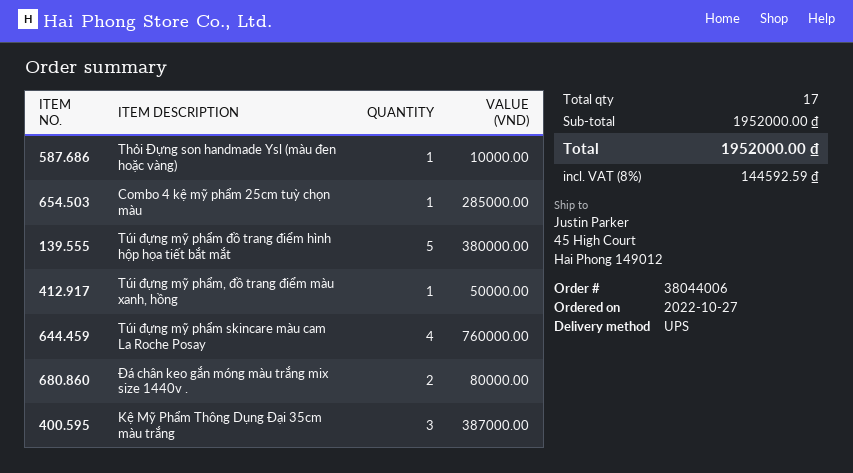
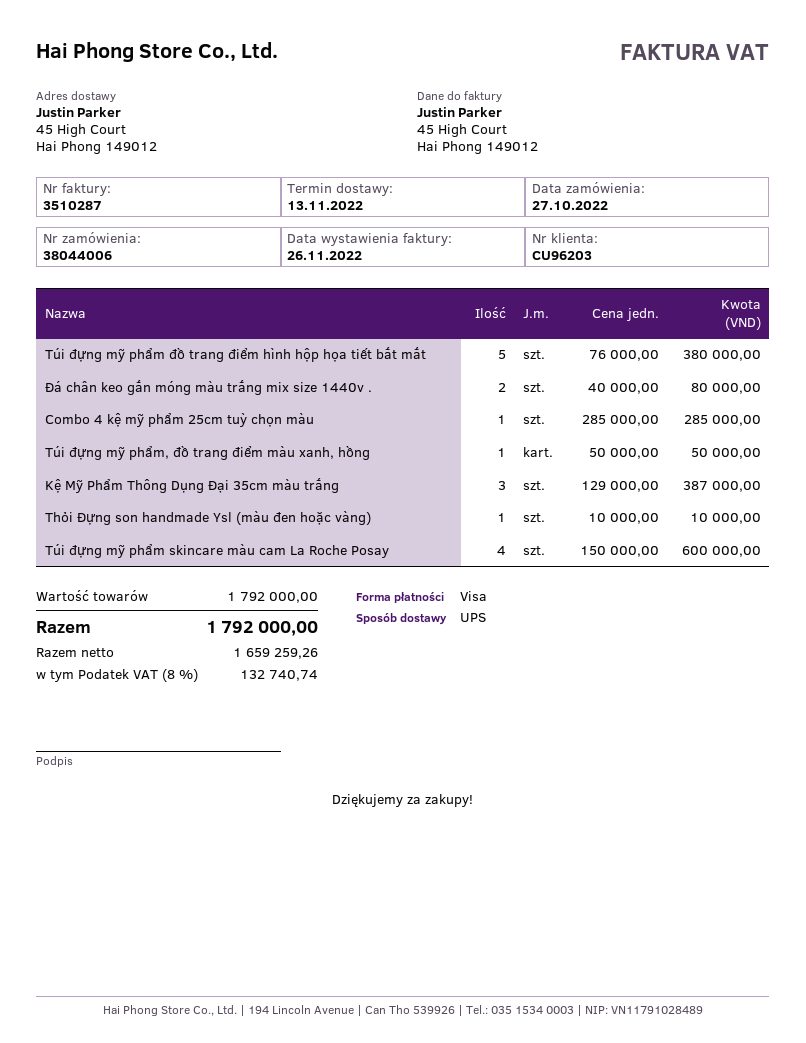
Túi đựng mỹ phẩm skincare màu cam La Roche Posay: 4 for 760000.00 -> 4 for 600000.00
subtotal: 1952000.00 -> 1792000.00
tax: 8% = 144592.59 -> 8% = 132740.74
total: 1952000.00 -> 1792000.00

